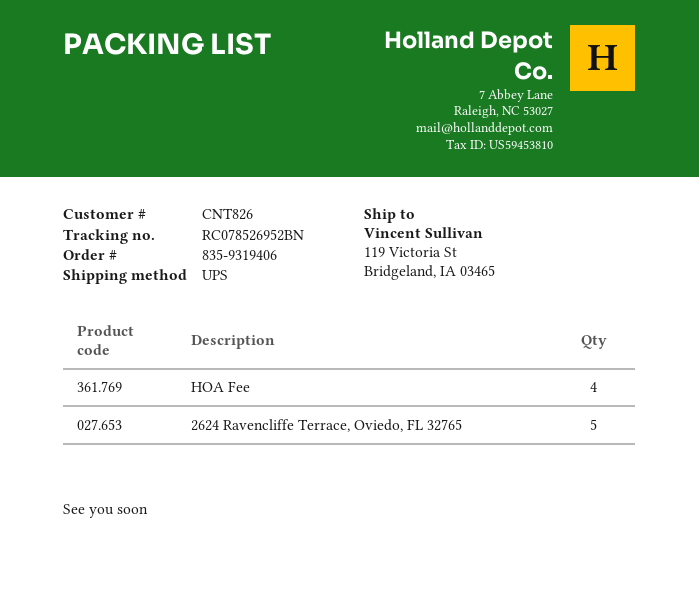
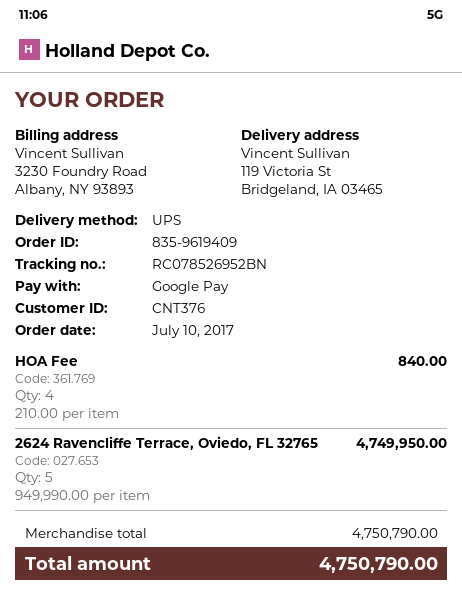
order number: 835-9319406 -> 835-9619409
customer number: CNT826 -> CNT376

